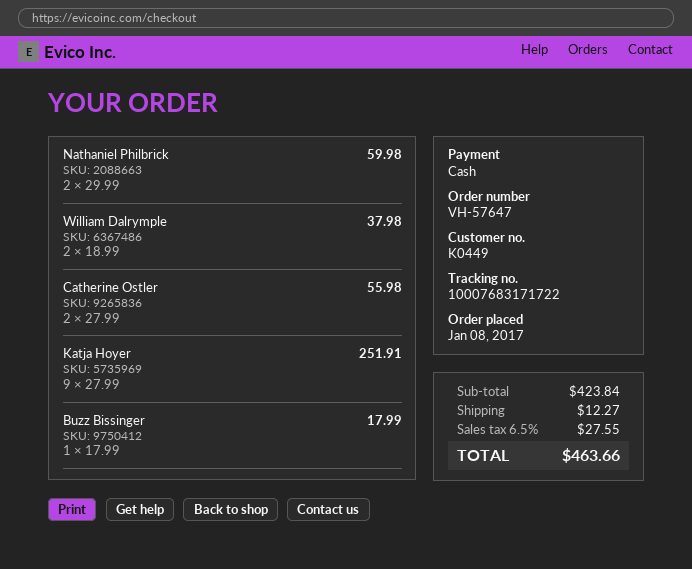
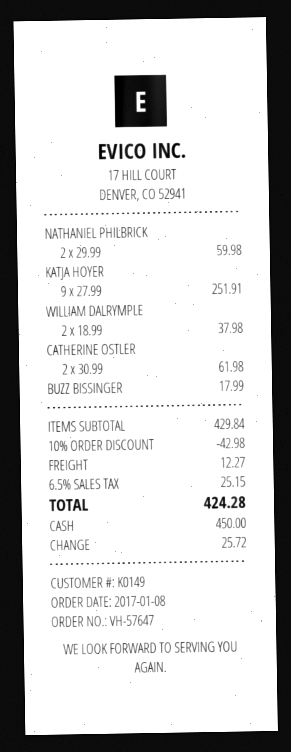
customer number: K0449 -> K0149
Catherine Ostler: 2 x 27.99 = 55.98 -> 2 x 30.99 = 61.98
subtotal: 423.84 -> 429.84
discount: none -> 10% = 42.98
tax: 6.5% = 27.55 -> 6.5% = 25.15
total: 463.66 -> 424.28

